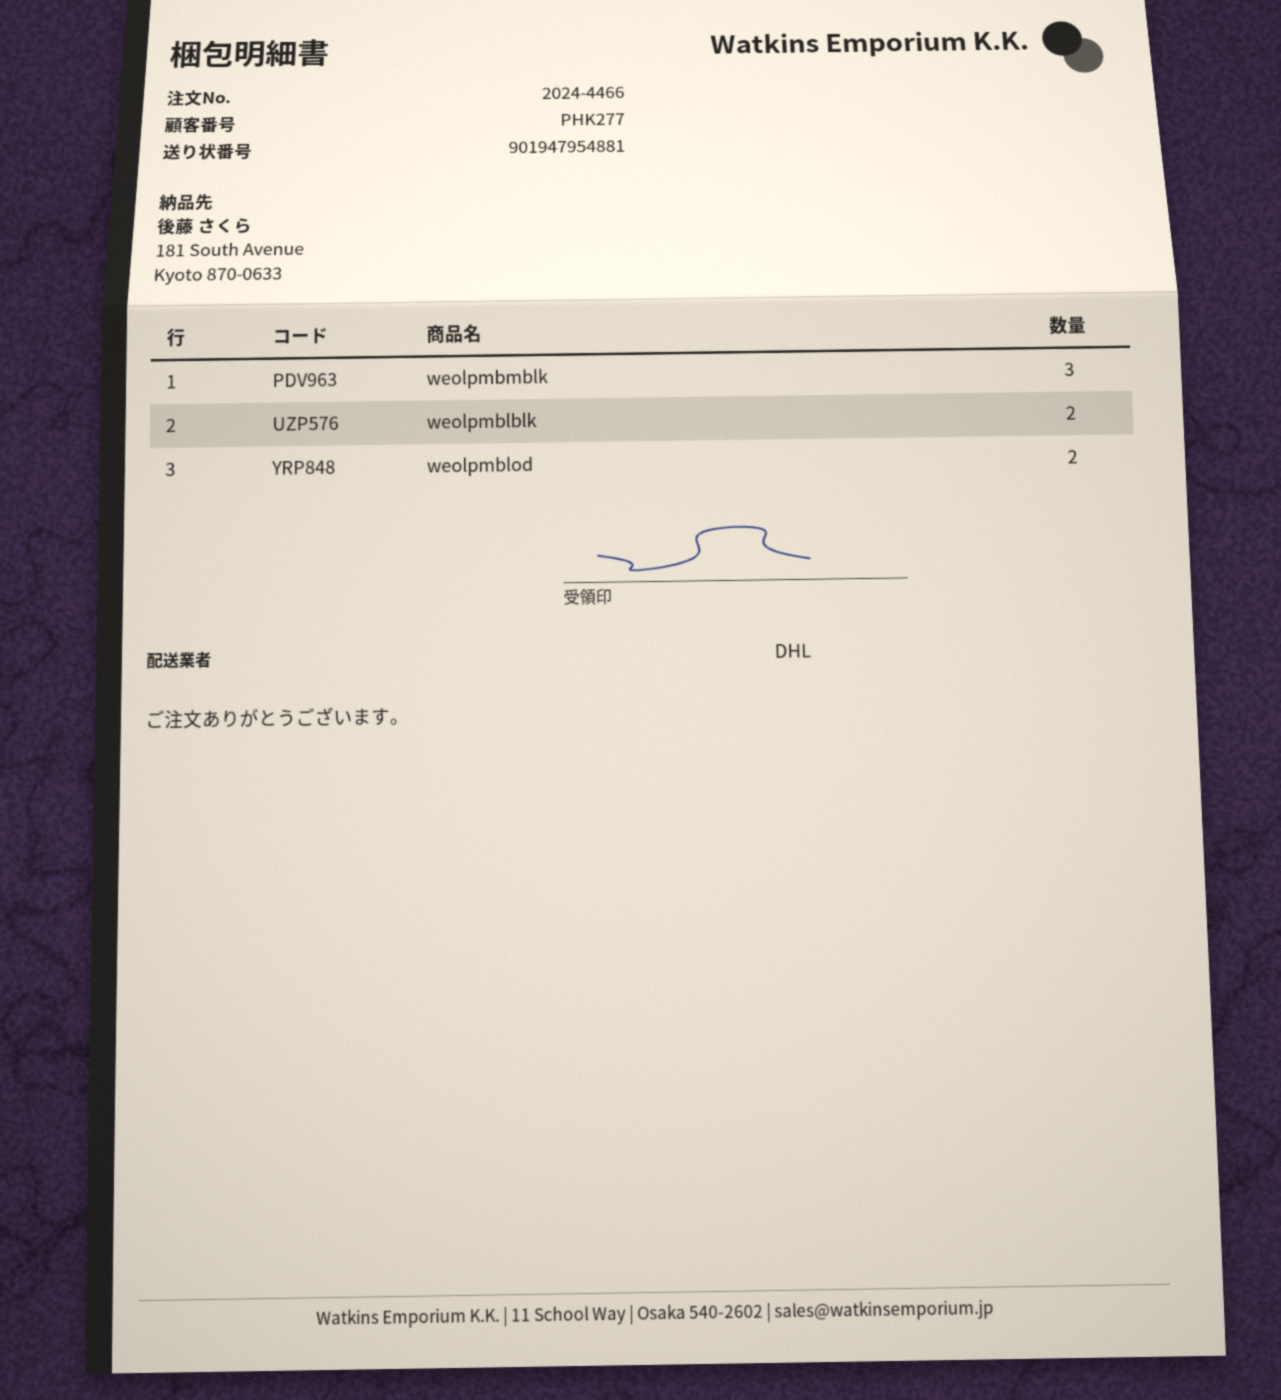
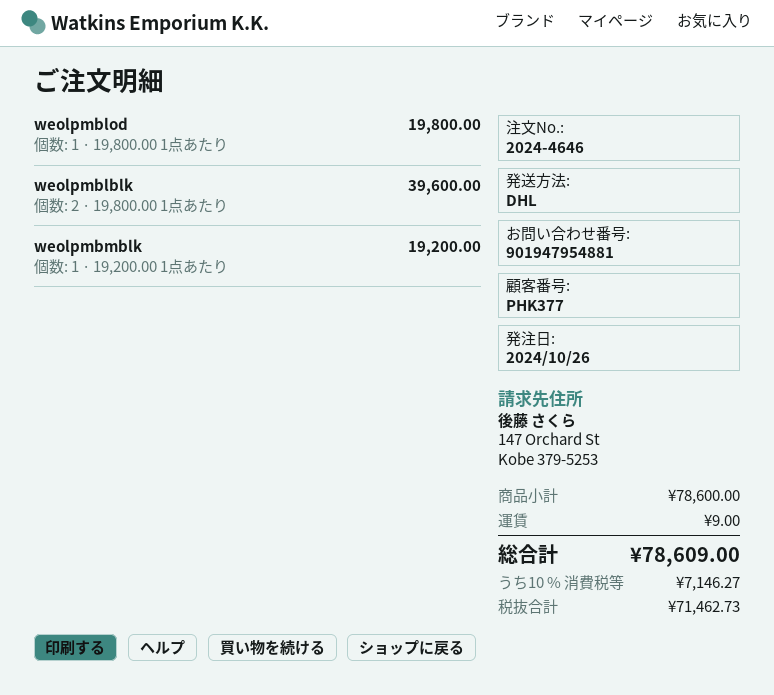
order number: 2024-4466 -> 2024-4646
customer number: PHK277 -> PHK377
weolpmbmblk: 3 -> 1
weolpmblod: 2 -> 1

